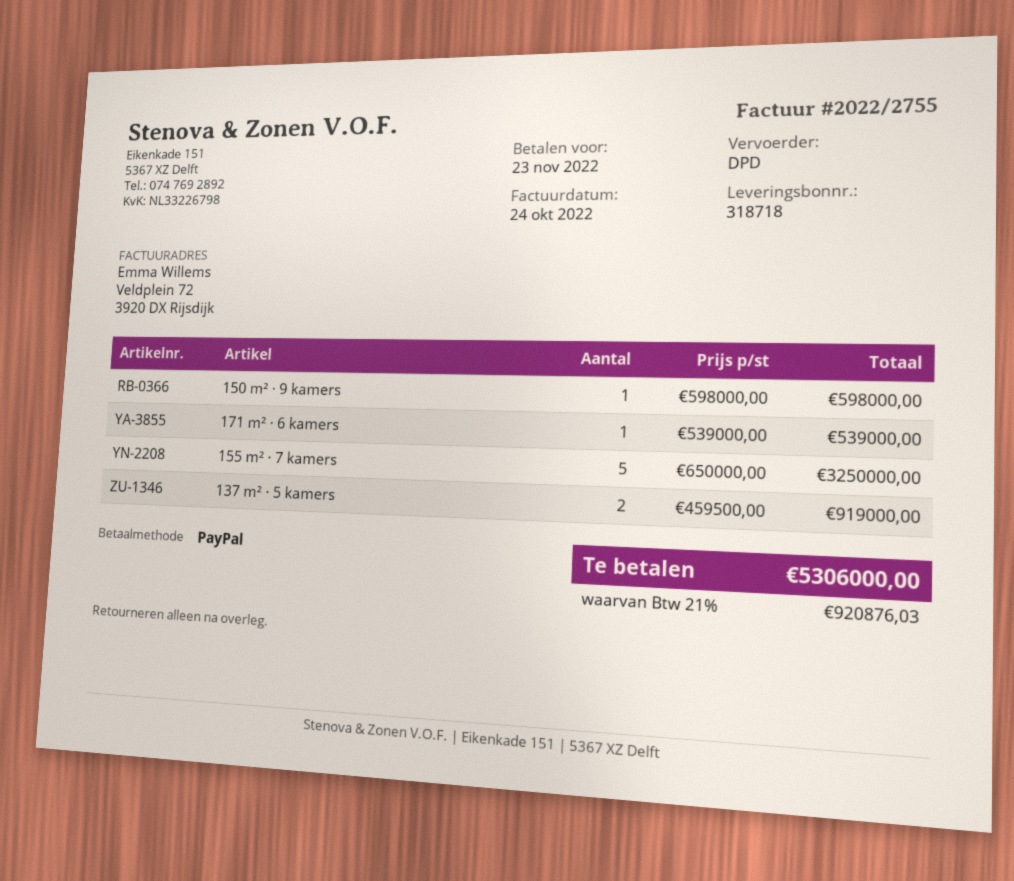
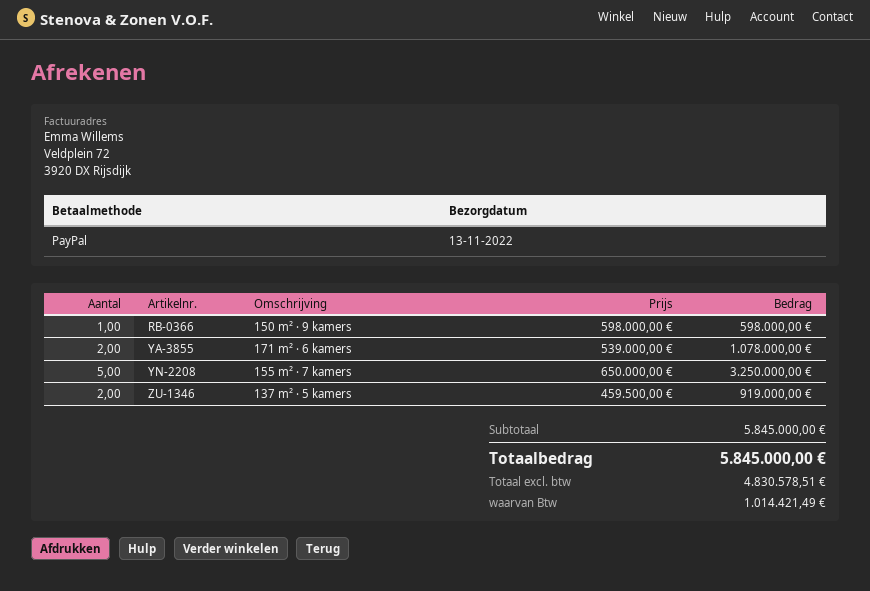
171 m² · 6 kamers: 1 x 539000.00 = 539000.00 -> 2 x 539000.00 = 1078000.00
tax: 920876.03 -> 1014421.49
total: 5306000.00 -> 5845000.00

